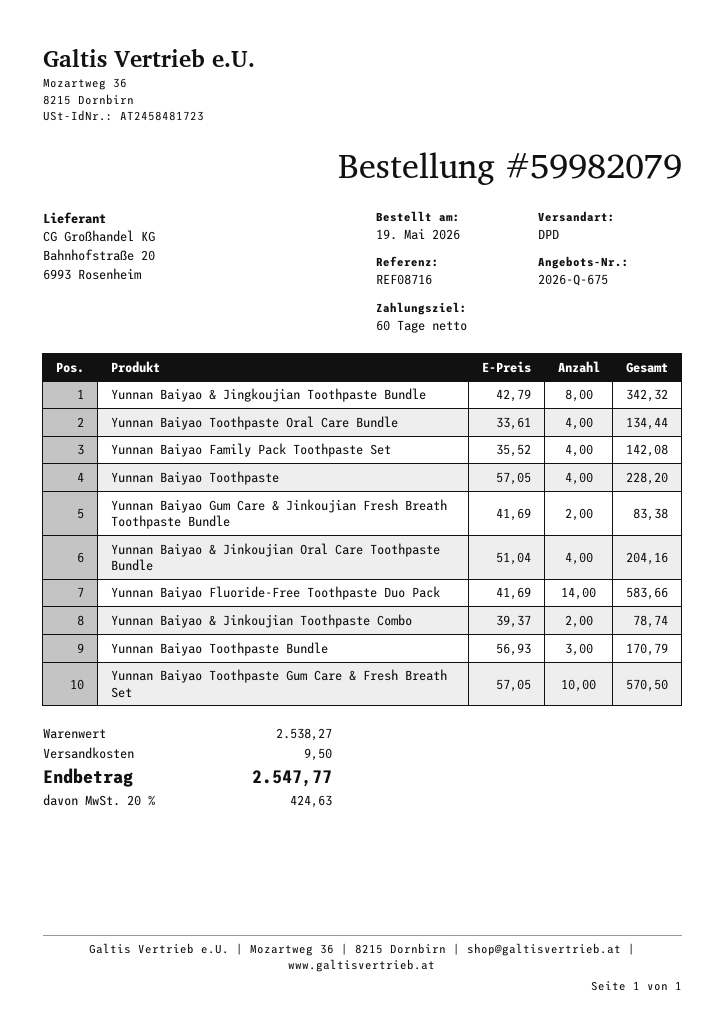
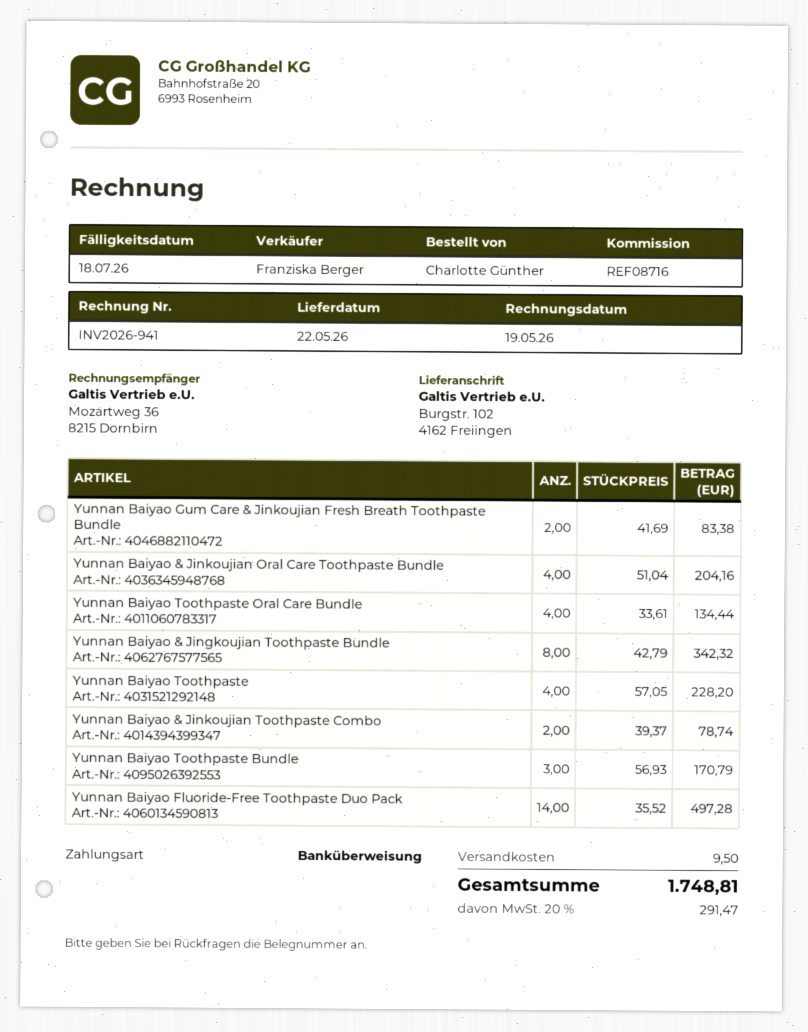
Yunnan Baiyao Family Pack Toothpaste Set: 4 x 35.52 = 142.08 -> none
Yunnan Baiyao Fluoride-Free Toothpaste Duo Pack: 14 x 41.69 = 583.66 -> 14 x 35.52 = 497.28
Yunnan Baiyao Toothpaste Gum Care & Fresh Breath Set: 10 x 57.05 = 570.50 -> none
tax: 20% = 424.63 -> 20% = 291.47
total: 2547.77 -> 1748.81

